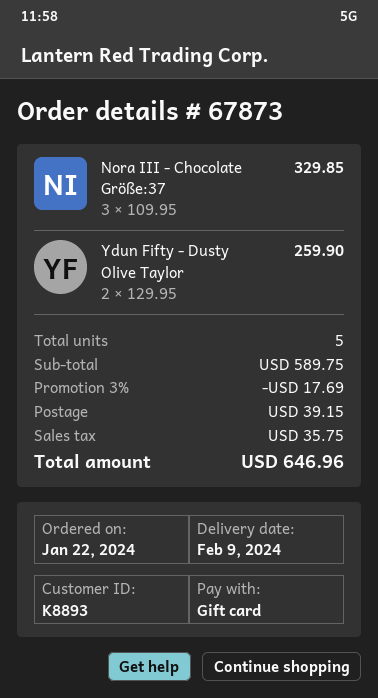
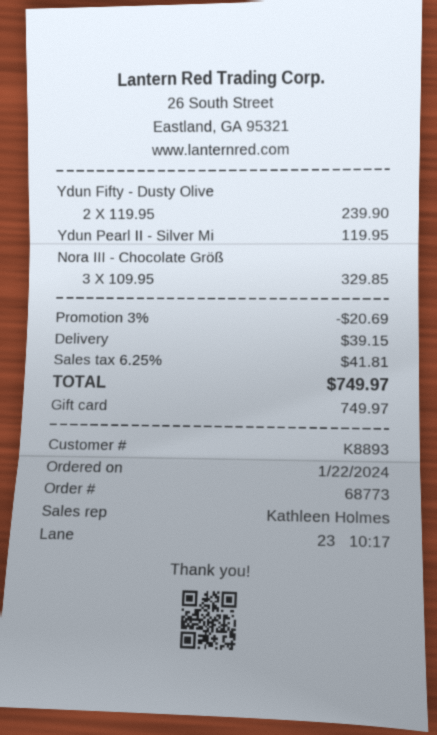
order number: 67873 -> 68773
Ydun Fifty - Dusty Olive Taylor: 2 x 129.95 = 259.90 -> 2 x 119.95 = 239.90
Ydun Pearl II - Silver Mi: none -> 1 x 119.95 = 119.95
discount: 3% = 17.69 -> 3% = 20.69
tax: 35.75 -> 41.81
total: 646.96 -> 749.97

